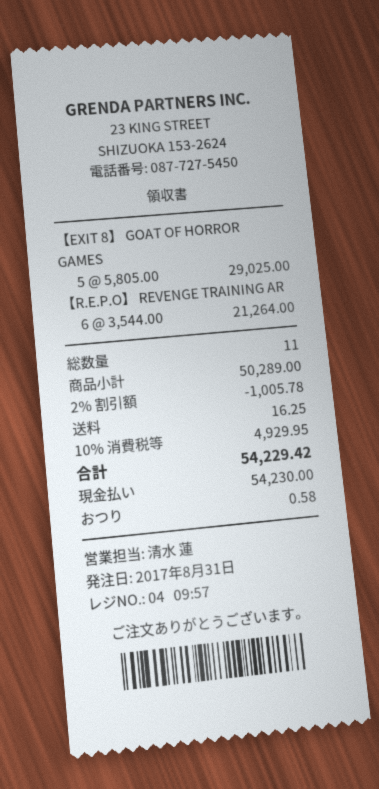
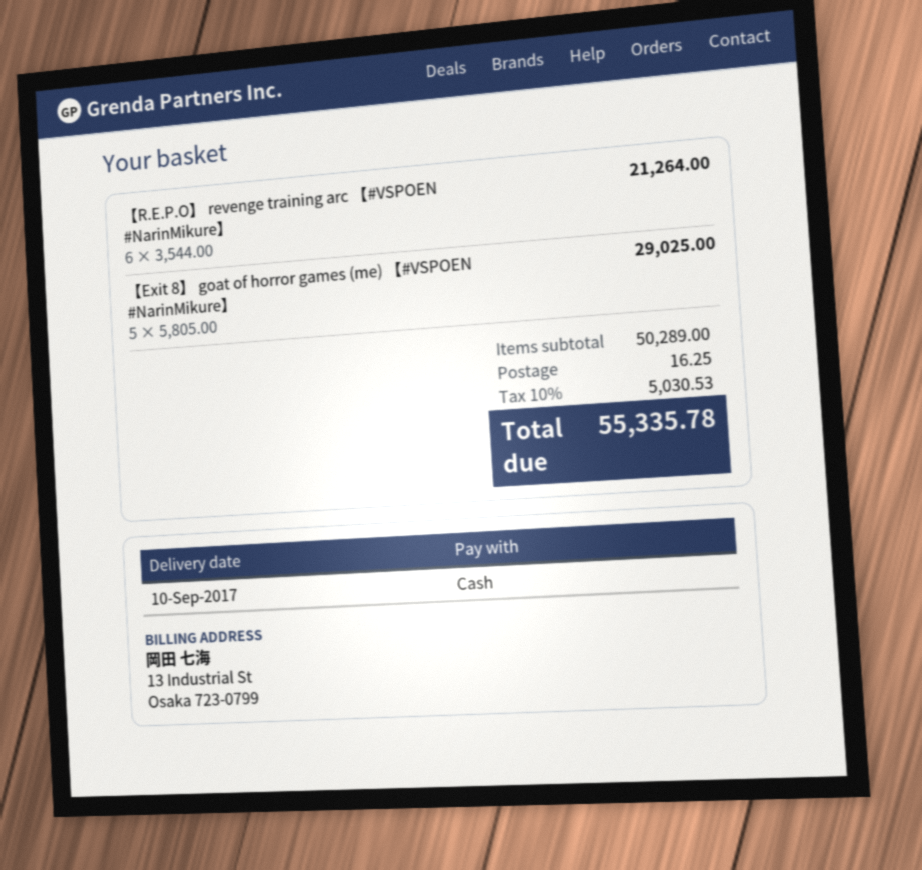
discount: 2% = 1005.78 -> none
tax: 10% = 4929.95 -> 10% = 5030.53
total: 54229.42 -> 55335.78

